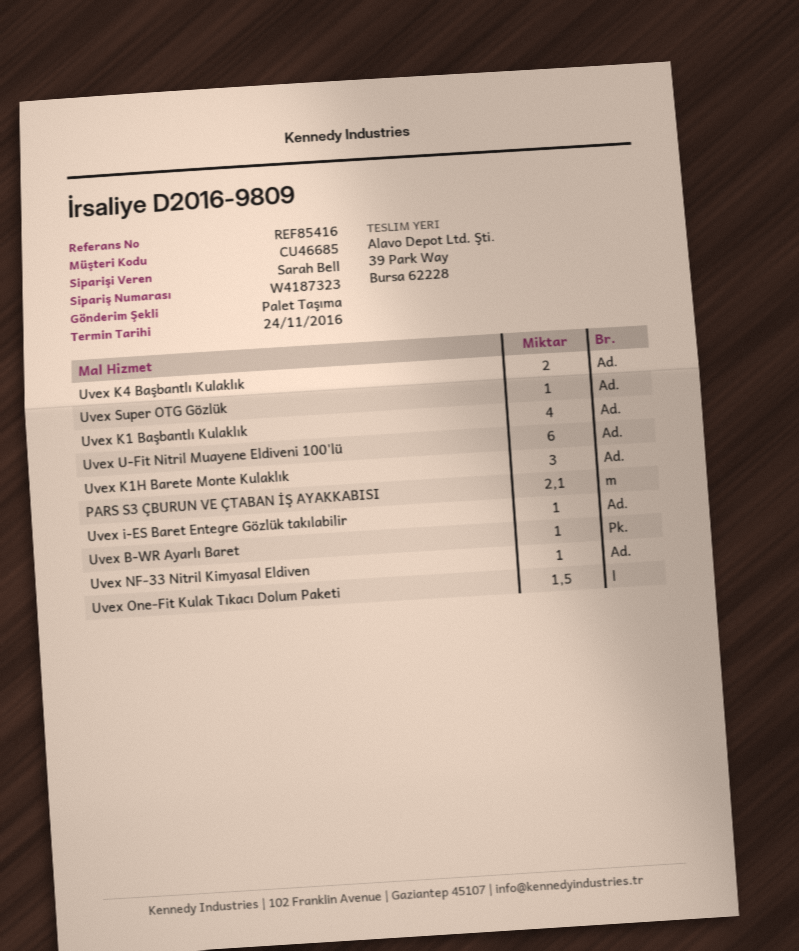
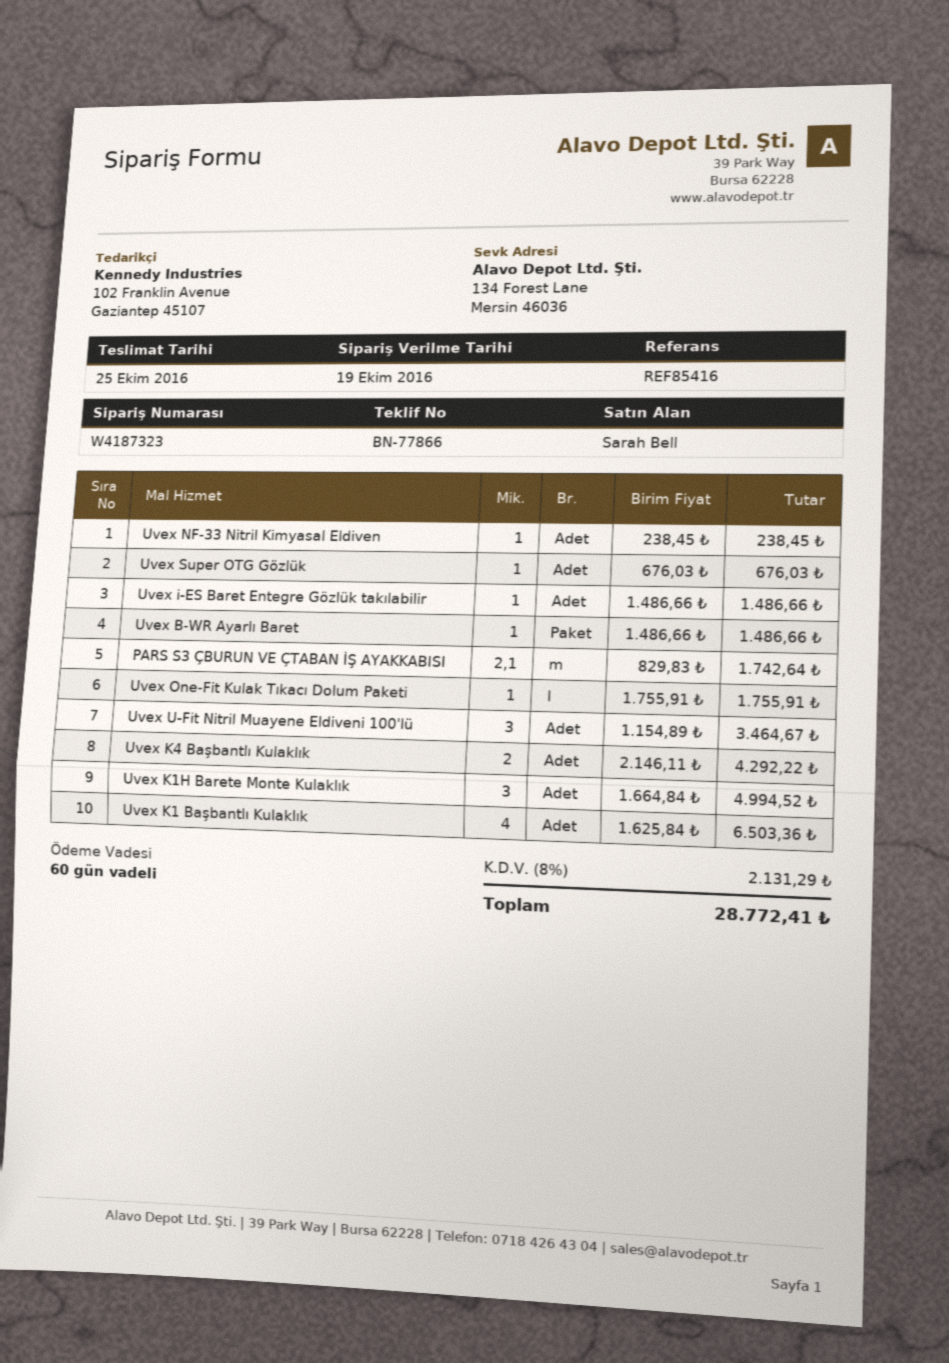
delivery date: 2016-11-24 -> 2016-10-25
ship to: 39 Park Way, Bursa 62228 -> 134 Forest Lane, Mersin 46036
Uvex U-Fit Nitril Muayene Eldiveni 100'lü: 6 -> 3
Uvex One-Fit Kulak Tıkacı Dolum Paketi: 1.5 -> 1

